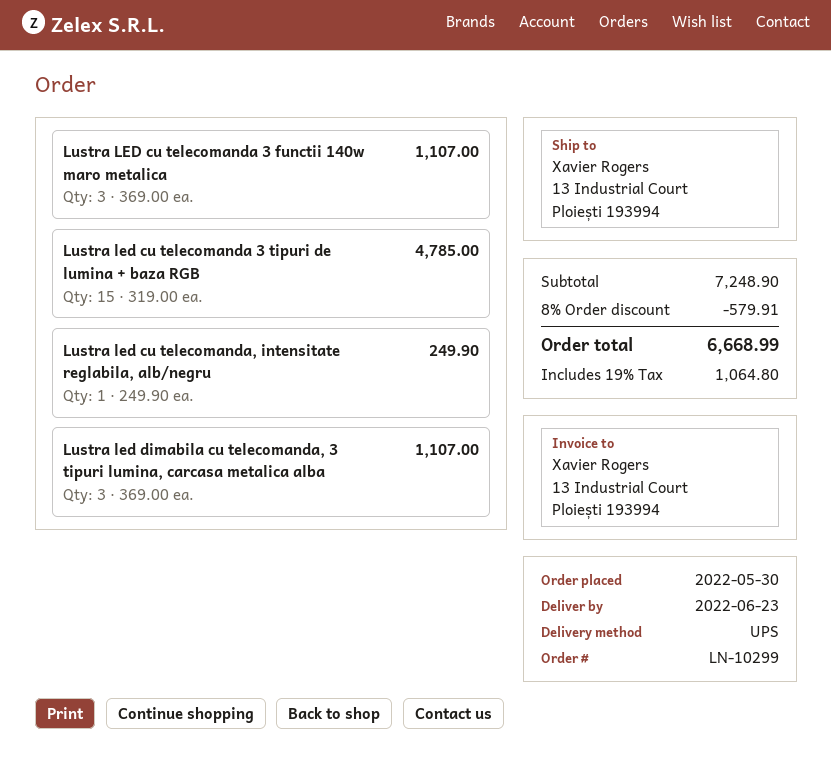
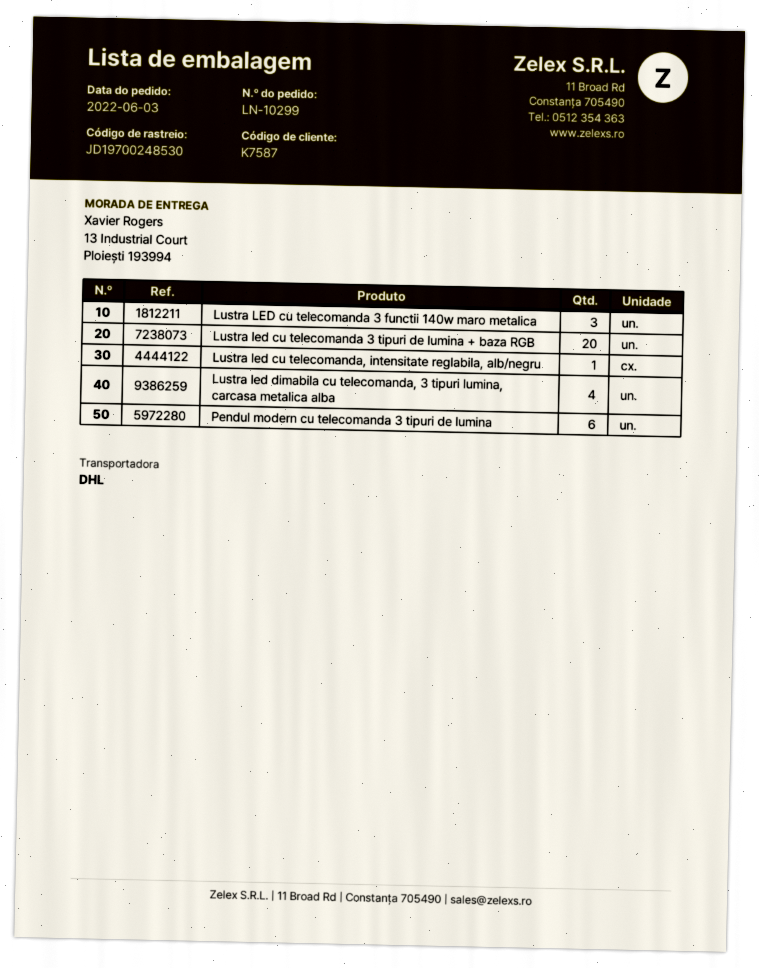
order date: 2022-05-30 -> 2022-06-03
shipping method: UPS -> DHL
Lustra led cu telecomanda 3 tipuri de lumina + baza RGB: 15 -> 20
Lustra led dimabila cu telecomanda, 3 tipuri lumina, carcasa metalica alba: 3 -> 4
Pendul modern cu telecomanda 3 tipuri de lumina: none -> 6

